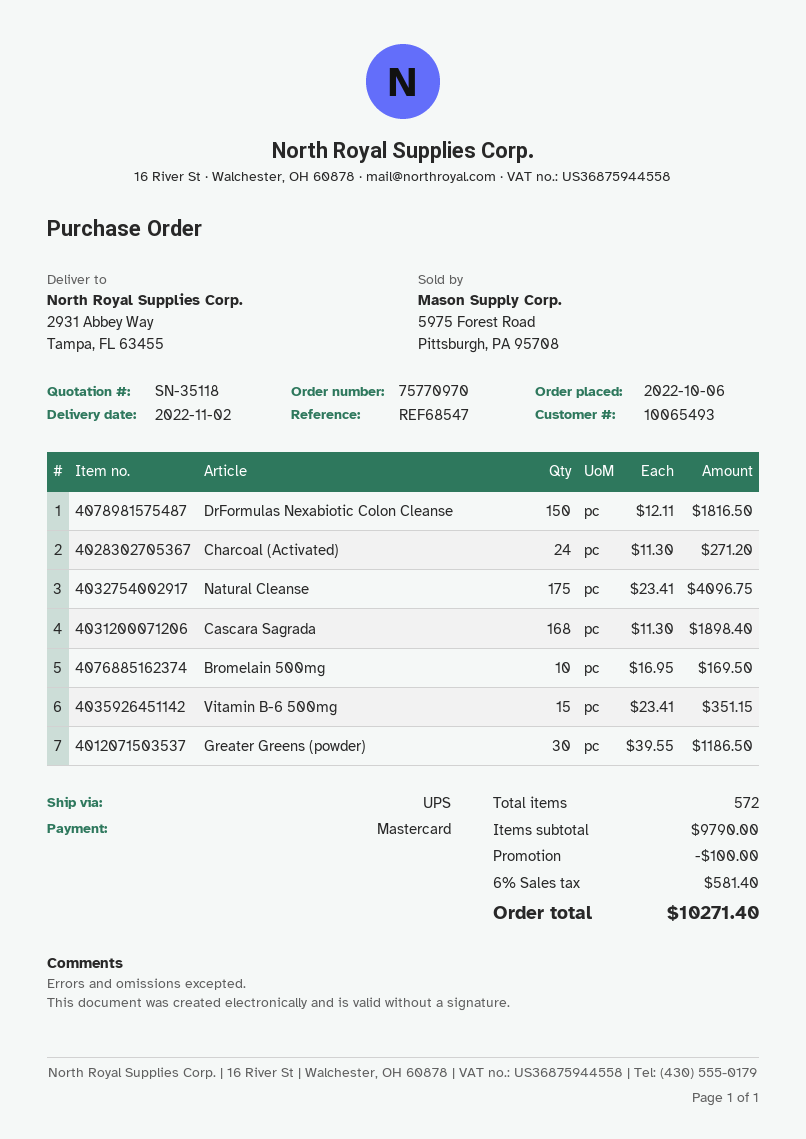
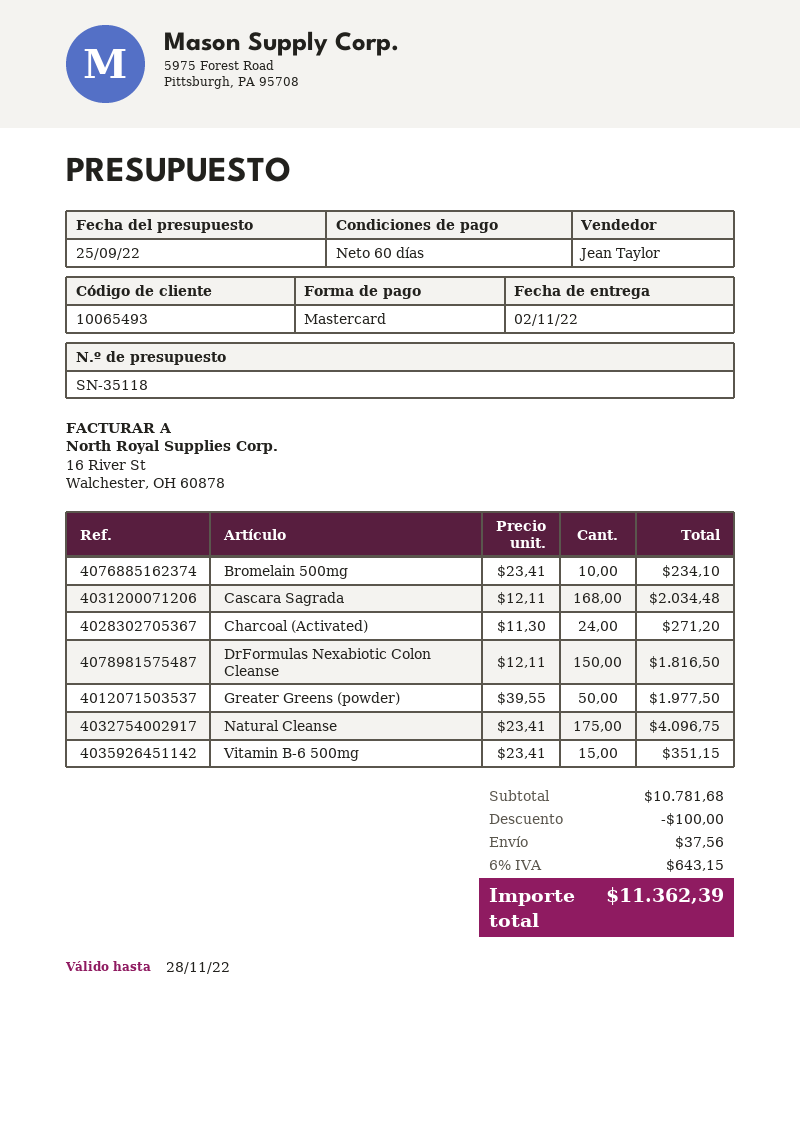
Cascara Sagrada: 168 x 11.30 = 1898.40 -> 168 x 12.11 = 2034.48
Bromelain 500mg: 10 x 16.95 = 169.50 -> 10 x 23.41 = 234.10
Greater Greens (powder): 30 x 39.55 = 1186.50 -> 50 x 39.55 = 1977.50
subtotal: 9790.00 -> 10781.68
shipping: none -> 37.56
tax: 6% = 581.40 -> 6% = 643.15
total: 10271.40 -> 11362.39

